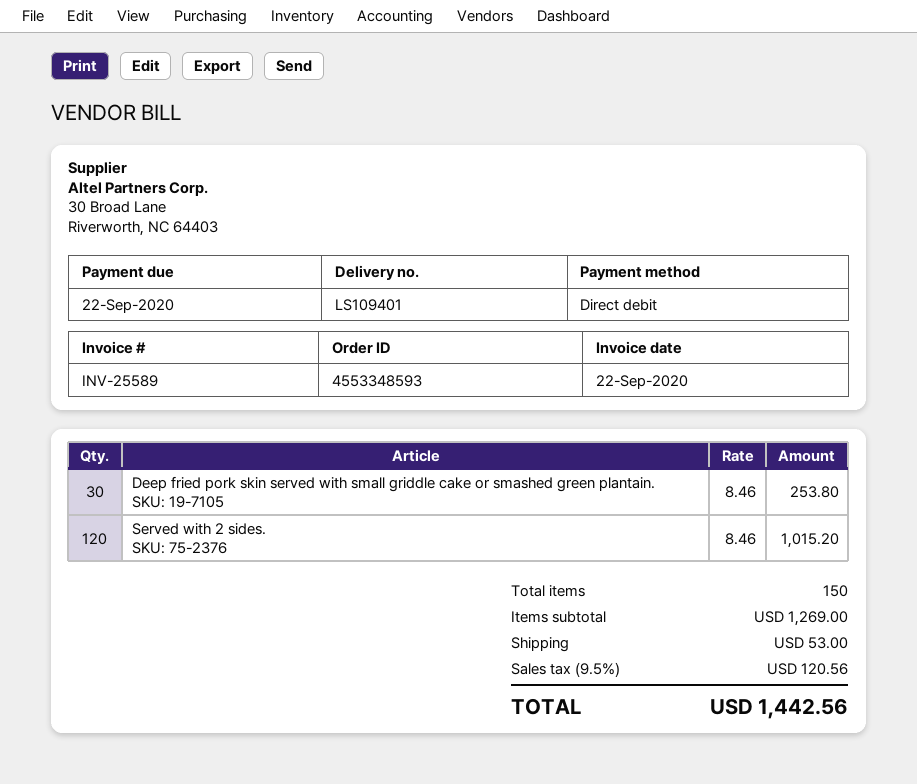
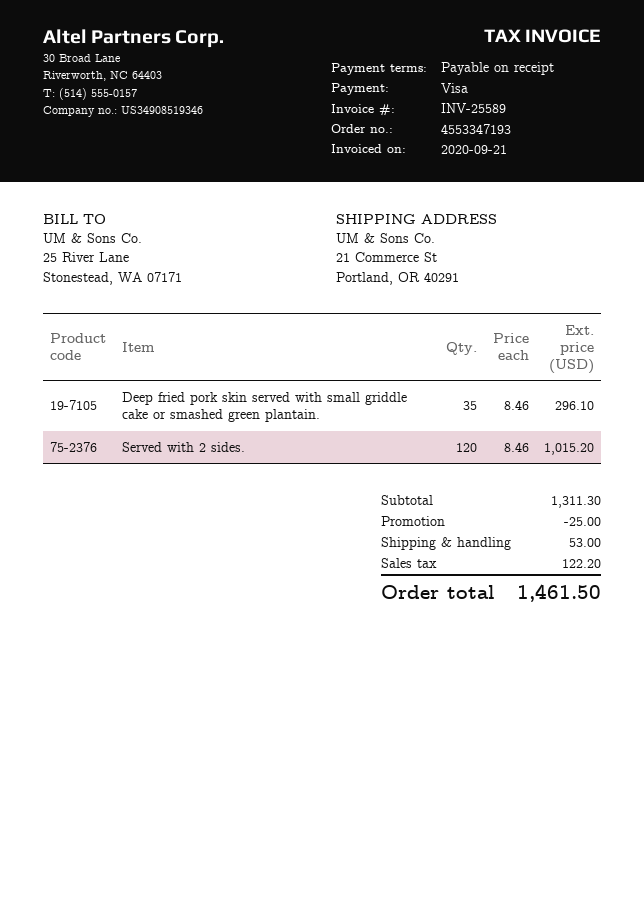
order number: 4553348593 -> 4553347193
invoice date: 2020-09-22 -> 2020-09-21
payment method: direct debit -> Visa
Deep fried pork skin served with small griddle cake or smashed green plantain.: 30 x 8.46 = 253.80 -> 35 x 8.46 = 296.10
subtotal: 1269.00 -> 1311.30
discount: none -> 25.00
tax: 120.56 -> 122.20
total: 1442.56 -> 1461.50

